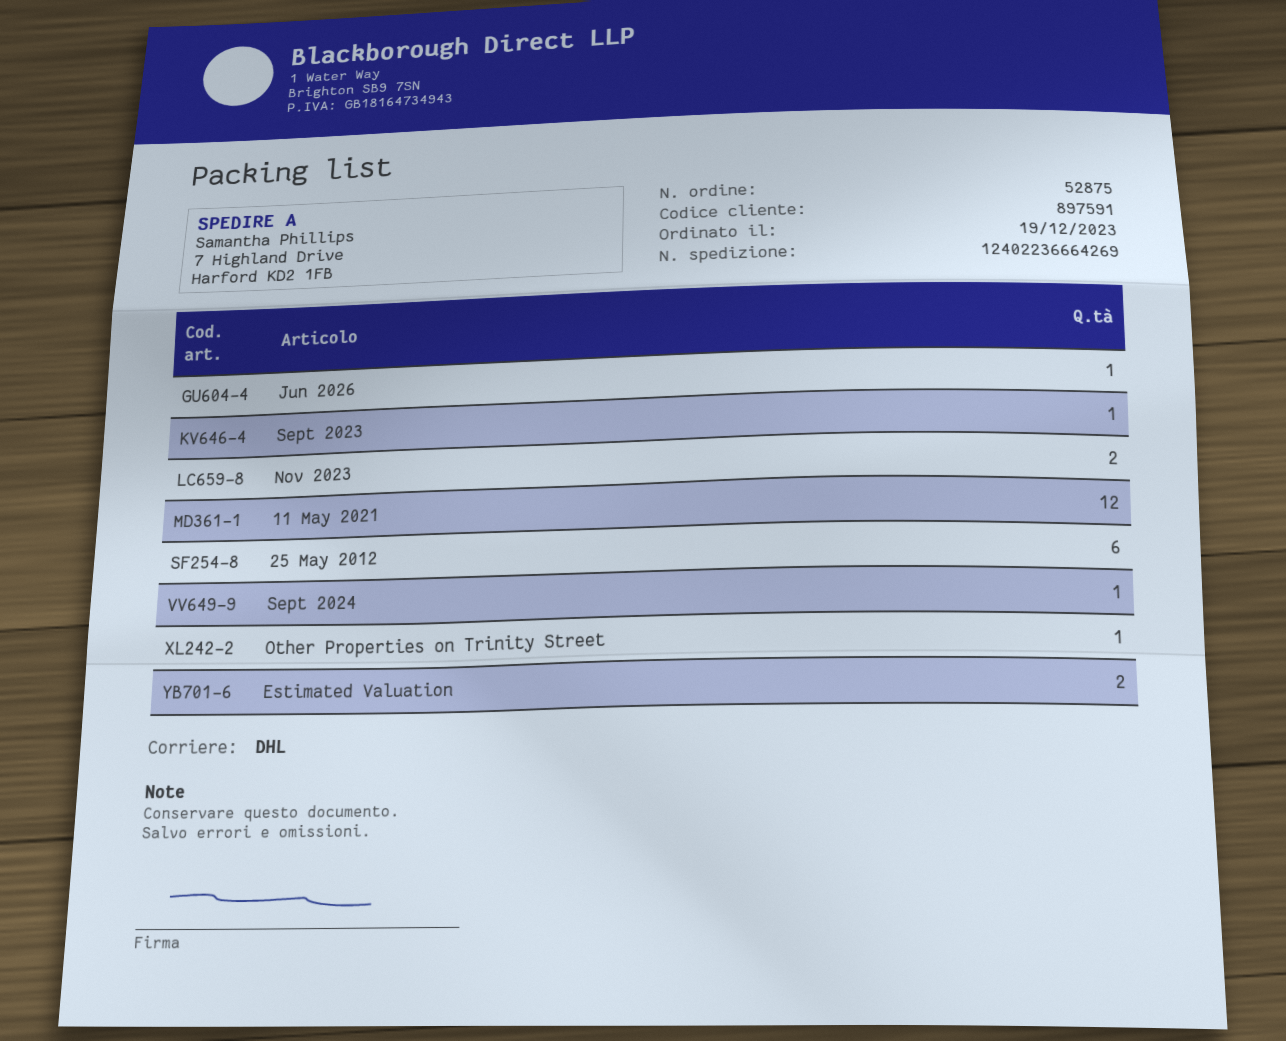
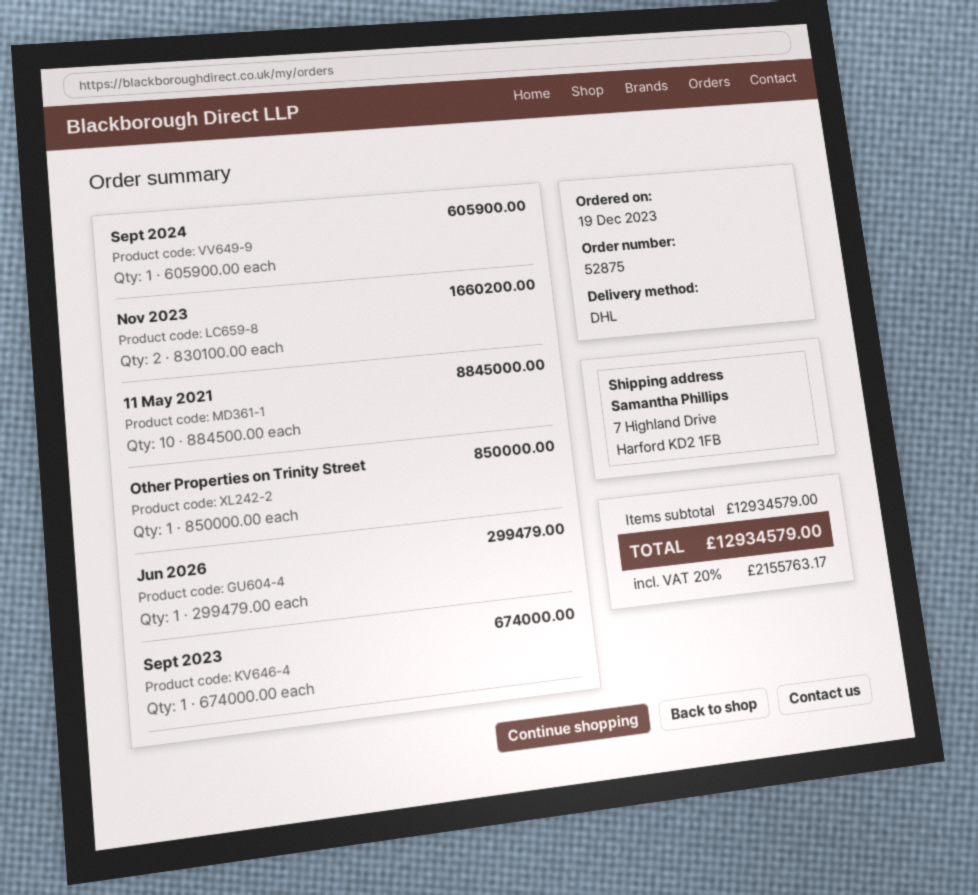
11 May 2021: 12 -> 10
25 May 2012: 6 -> none
Estimated Valuation: 2 -> none

